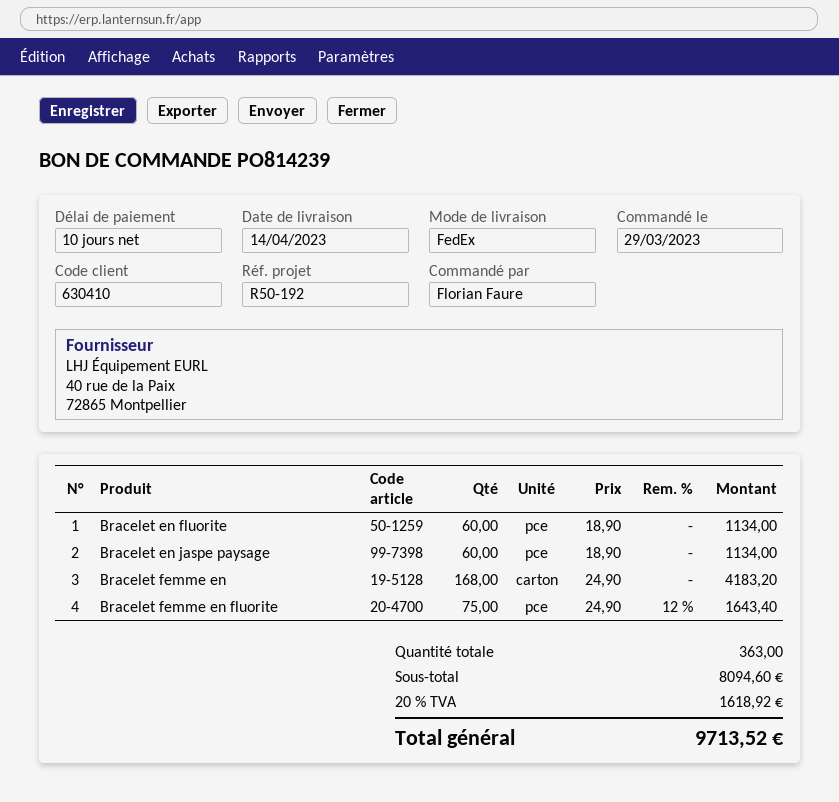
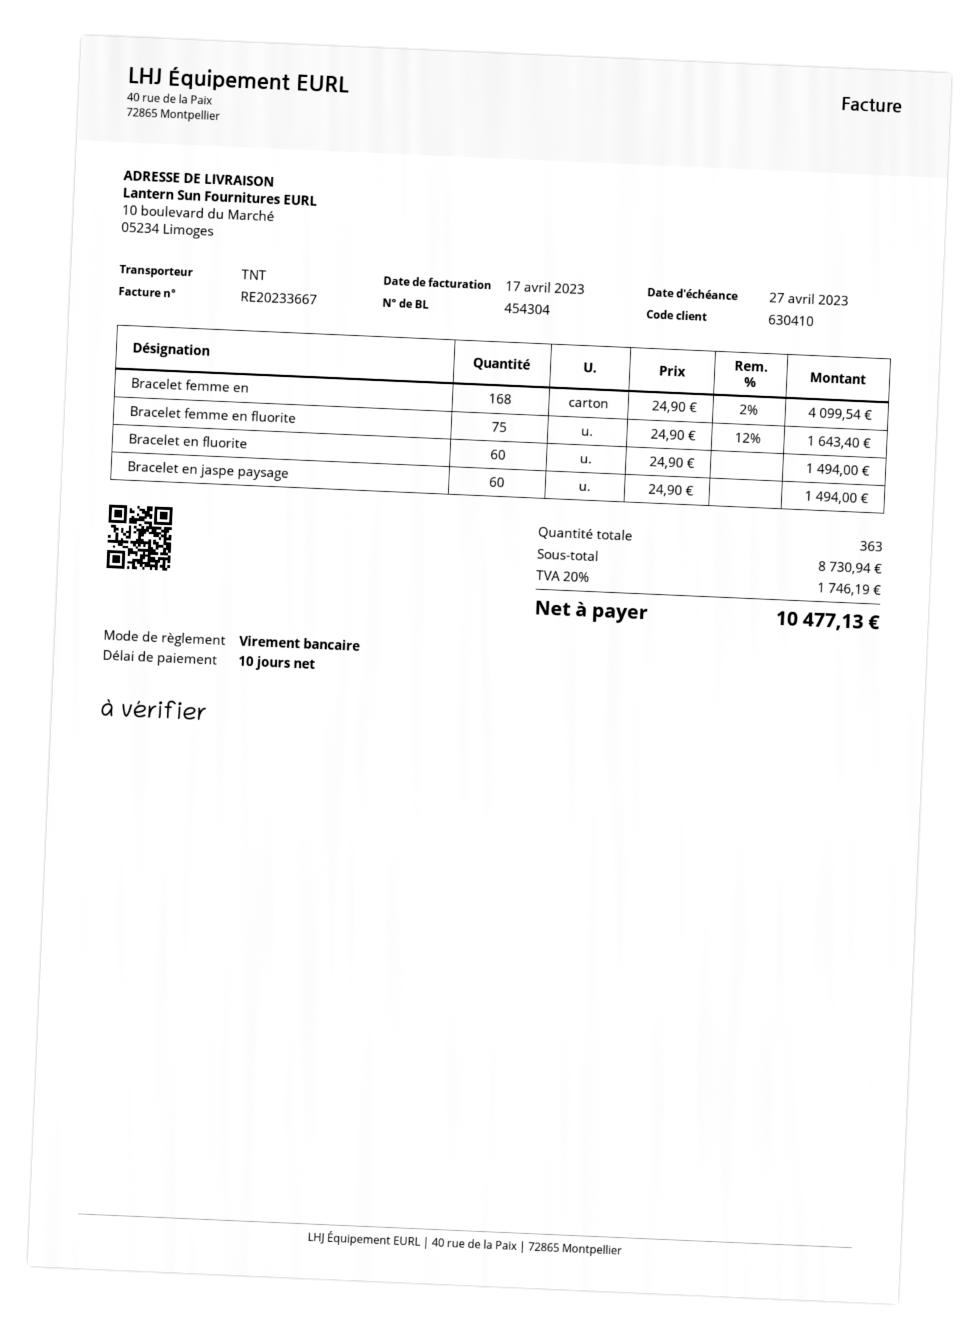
shipping method: FedEx -> TNT
Bracelet en fluorite: 60 x 18.90 = 1134.00 -> 60 x 24.90 = 1494.00
Bracelet en jaspe paysage: 60 x 18.90 = 1134.00 -> 60 x 24.90 = 1494.00
Bracelet femme en: 168 x 24.90 = 4183.20 -> 168 x 24.90 - 2% = 4099.54
subtotal: 8094.60 -> 8730.94
tax: 20% = 1618.92 -> 20% = 1746.19
total: 9713.52 -> 10477.13

